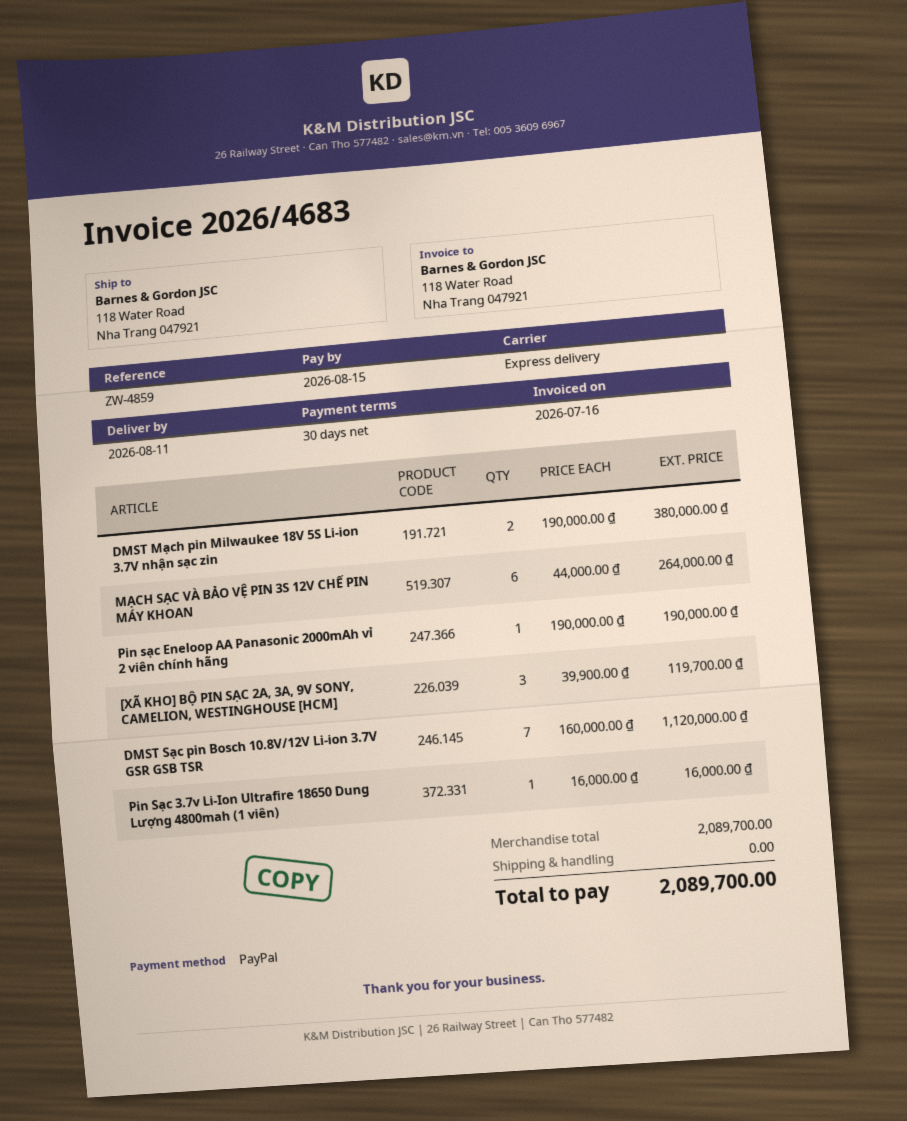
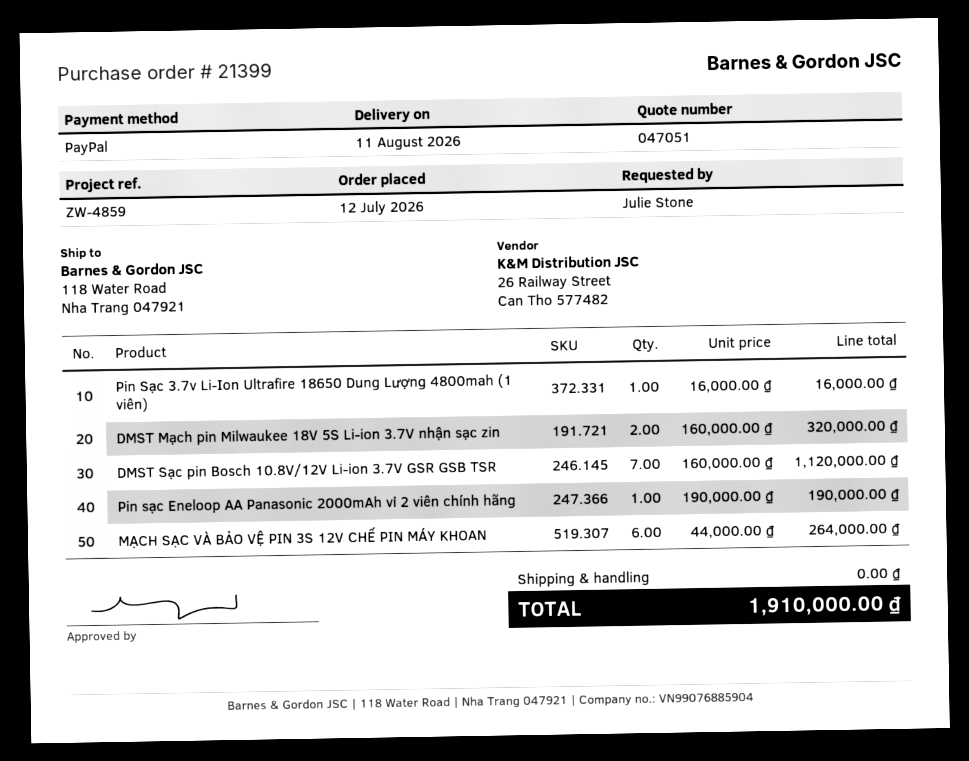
DMST Mạch pin Milwaukee 18V 5S Li-ion 3.7V nhận sạc zin: 2 x 190000.00 = 380000.00 -> 2 x 160000.00 = 320000.00
[XÃ KHO] BỘ PIN SẠC 2A, 3A, 9V SONY, CAMELION, WESTINGHOUSE [HCM]: 3 x 39900.00 = 119700.00 -> none
total: 2089700.00 -> 1910000.00

